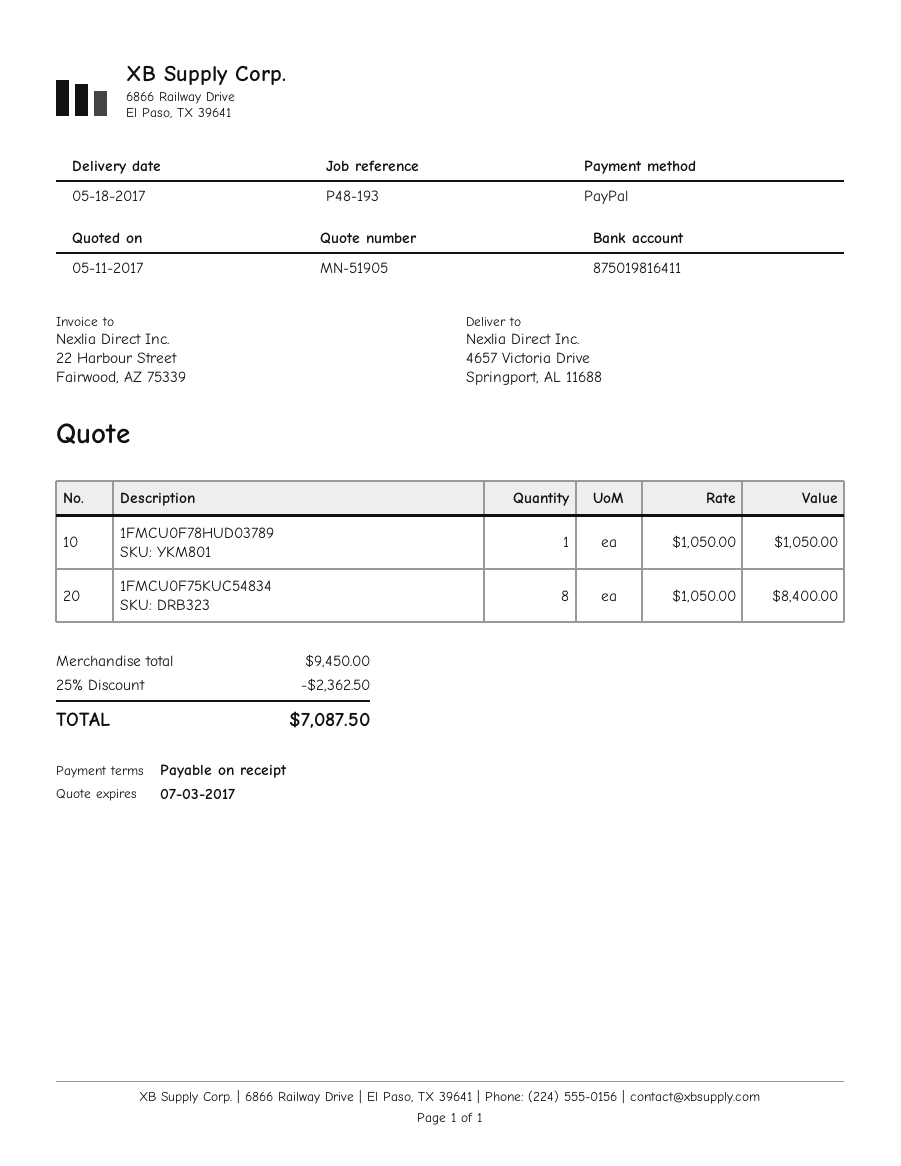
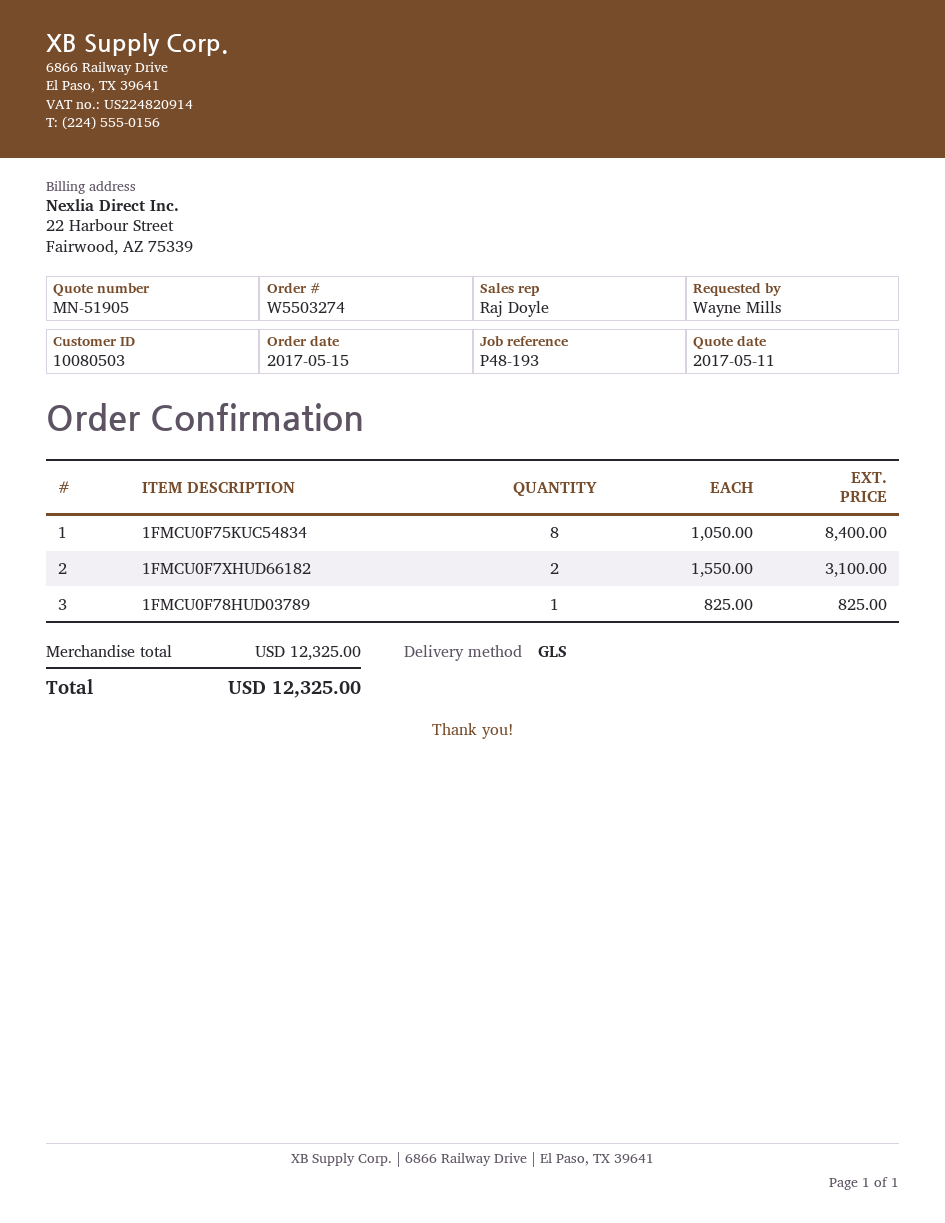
1FMCU0F78HUD03789: 1 x 1050.00 = 1050.00 -> 1 x 825.00 = 825.00
1FMCU0F7XHUD66182: none -> 2 x 1550.00 = 3100.00
subtotal: 9450.00 -> 12325.00
discount: 25% = 2362.50 -> none
total: 7087.50 -> 12325.00

